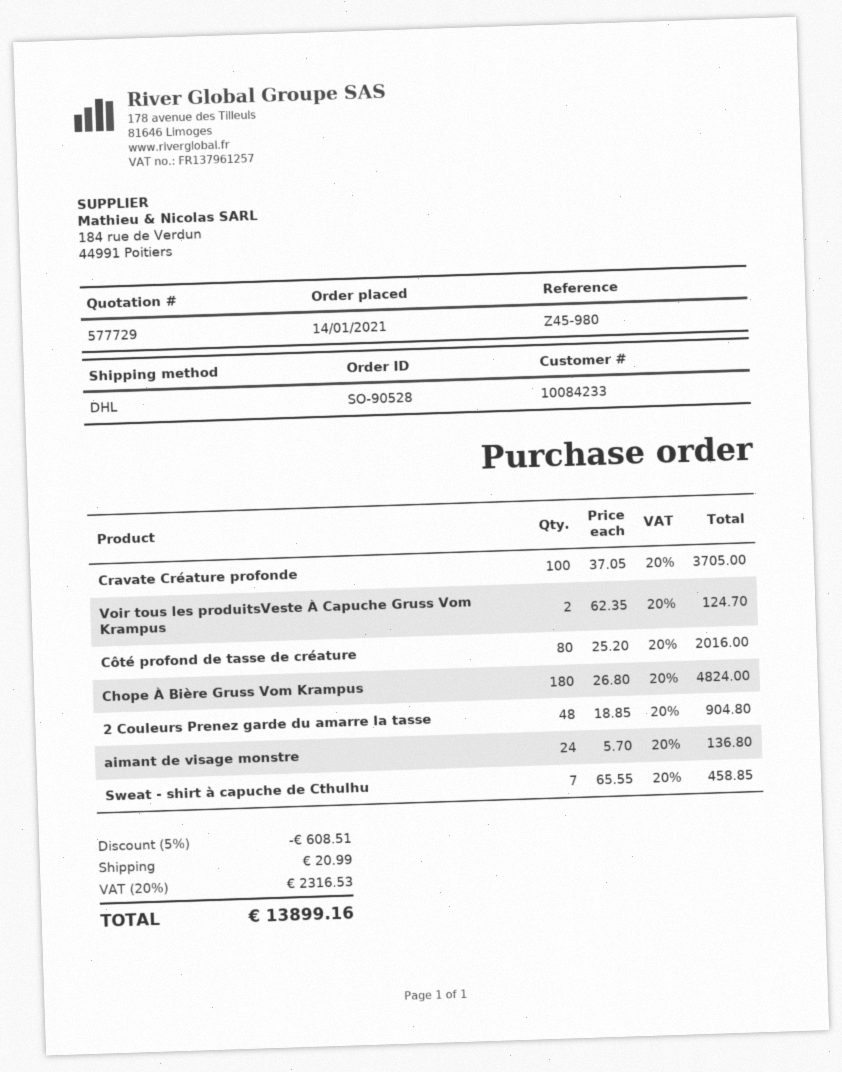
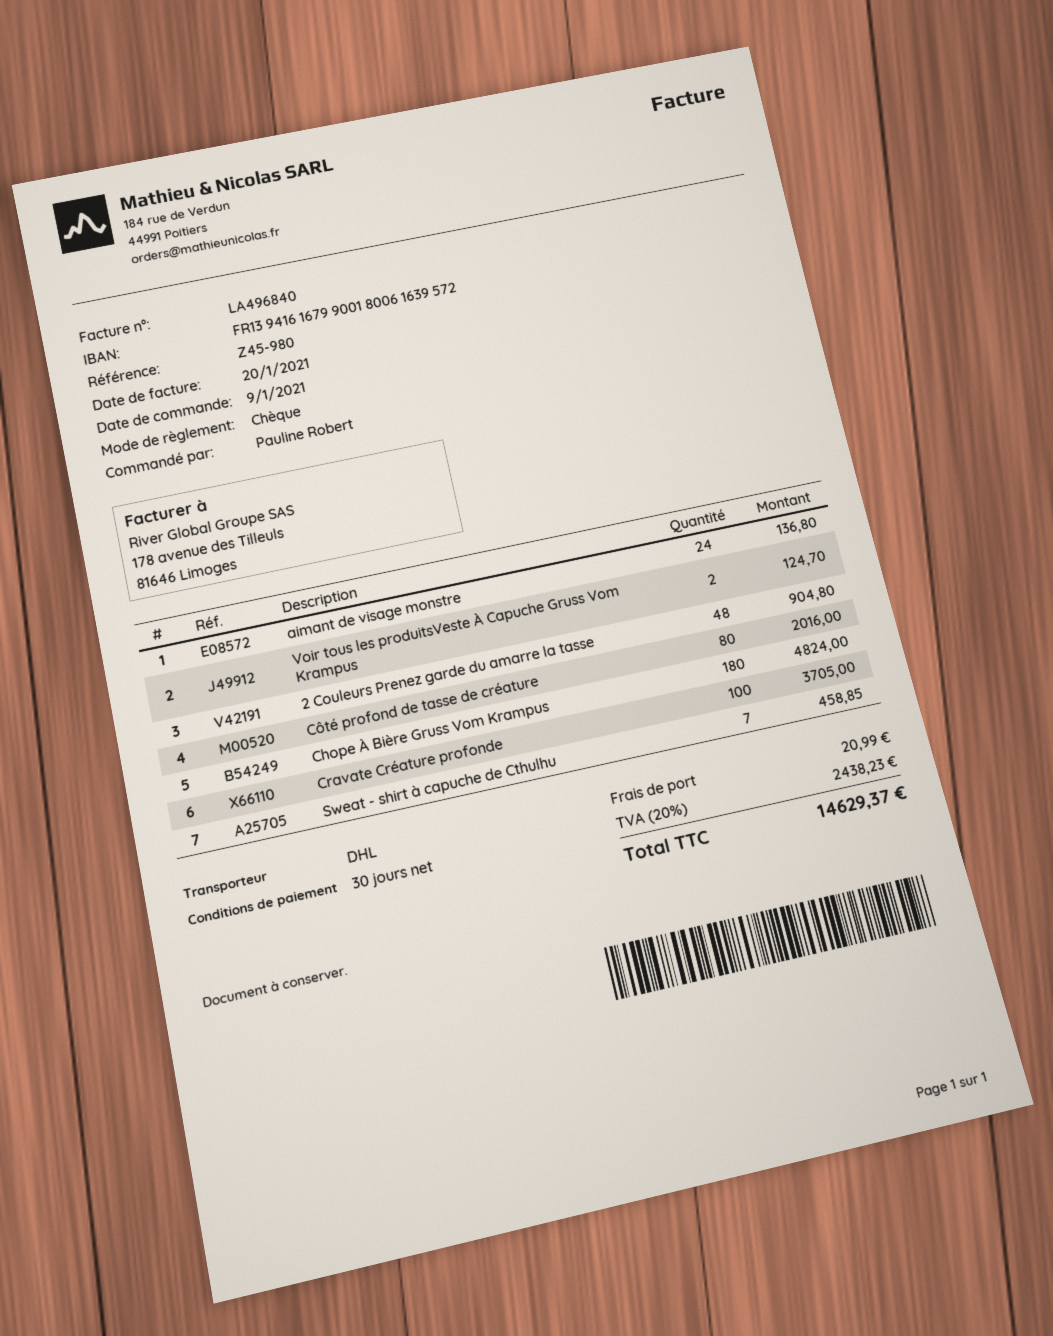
order date: 2021-01-14 -> 2021-01-09
discount: 5% = 608.51 -> none
tax: 20% = 2316.53 -> 20% = 2438.23
total: 13899.16 -> 14629.37

